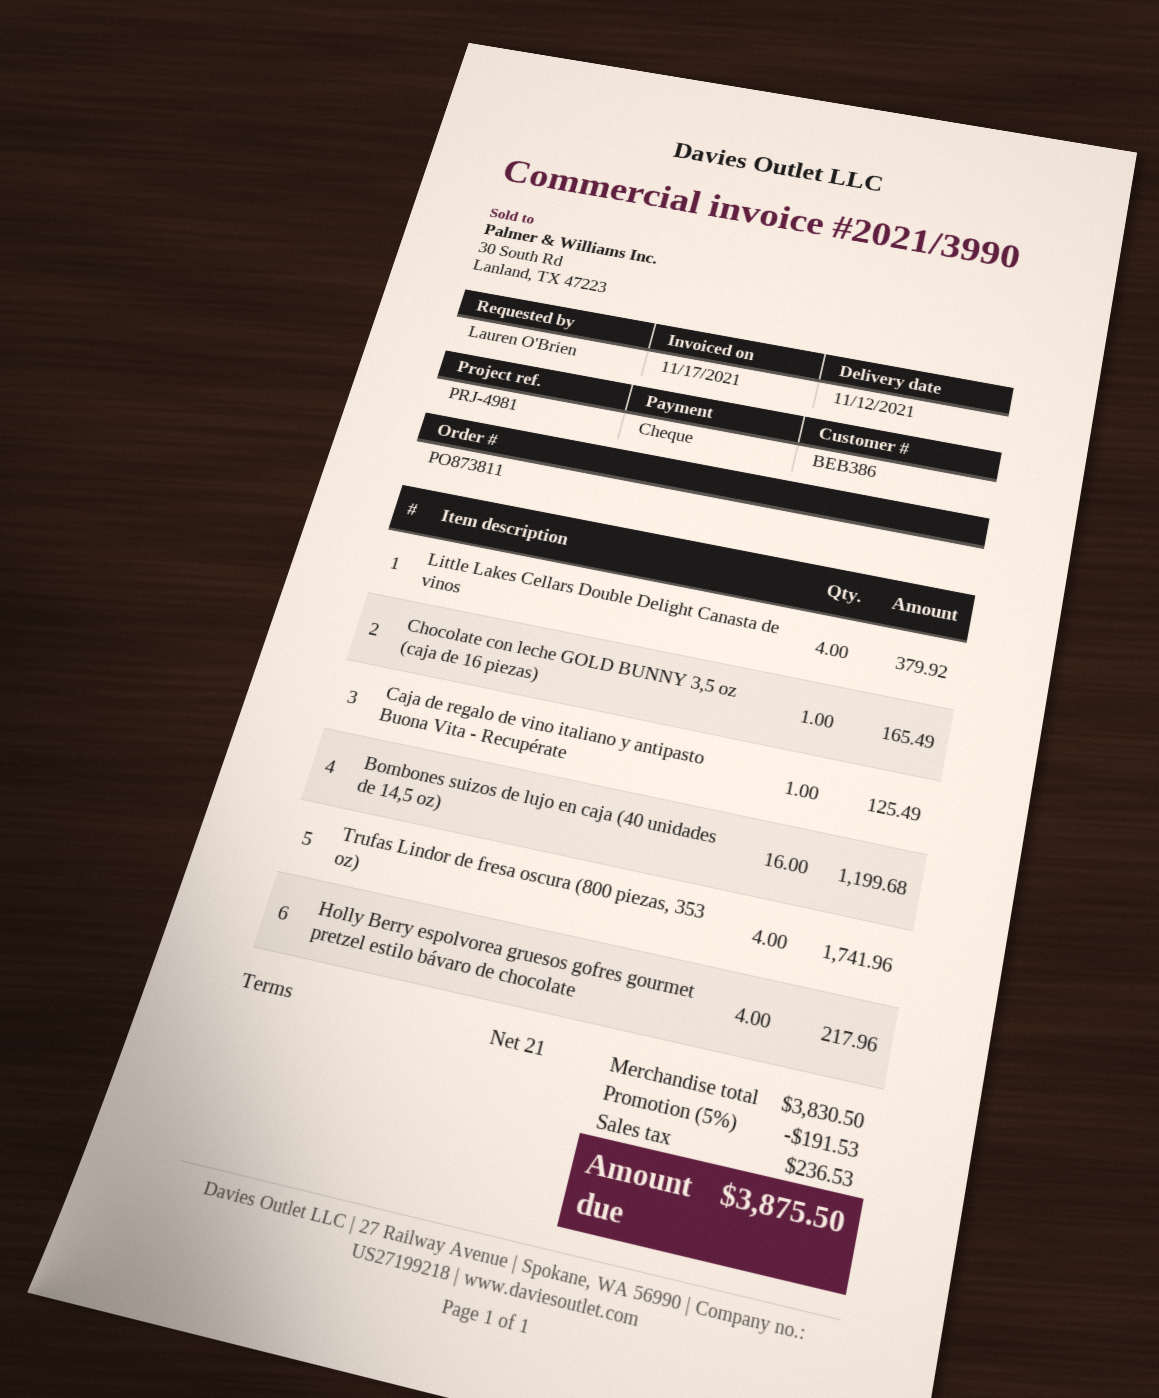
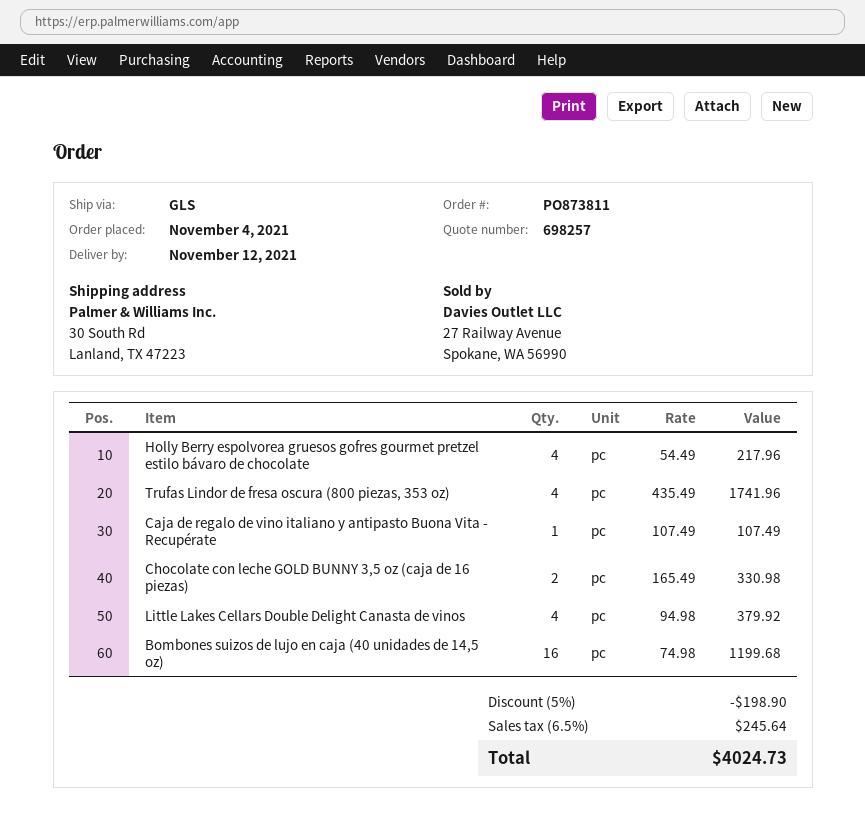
Chocolate con leche GOLD BUNNY 3,5 oz (caja de 16 piezas): 1 for 165.49 -> 2 for 330.98
Caja de regalo de vino italiano y antipasto Buona Vita - Recupérate: 1 for 125.49 -> 1 for 107.49
discount: 5% = 191.53 -> 5% = 198.90
tax: 236.53 -> 245.64
total: 3875.50 -> 4024.73

